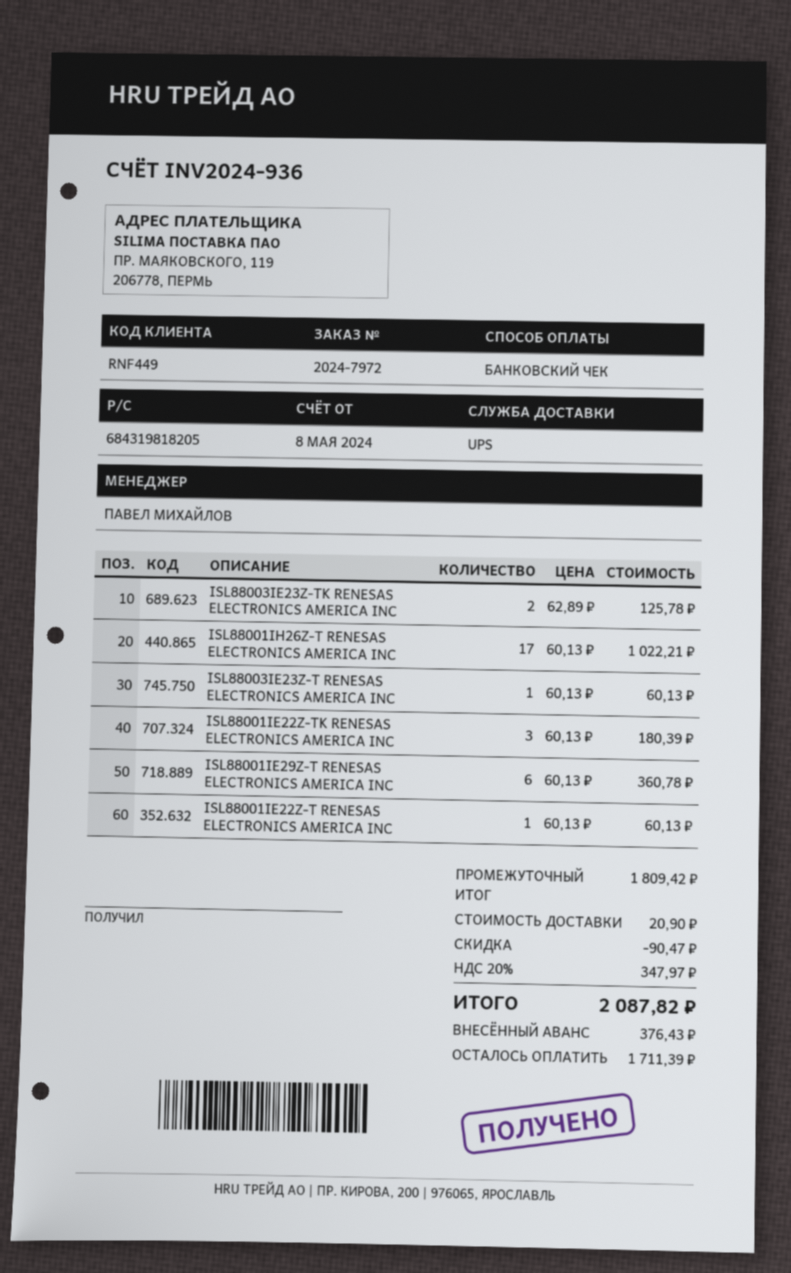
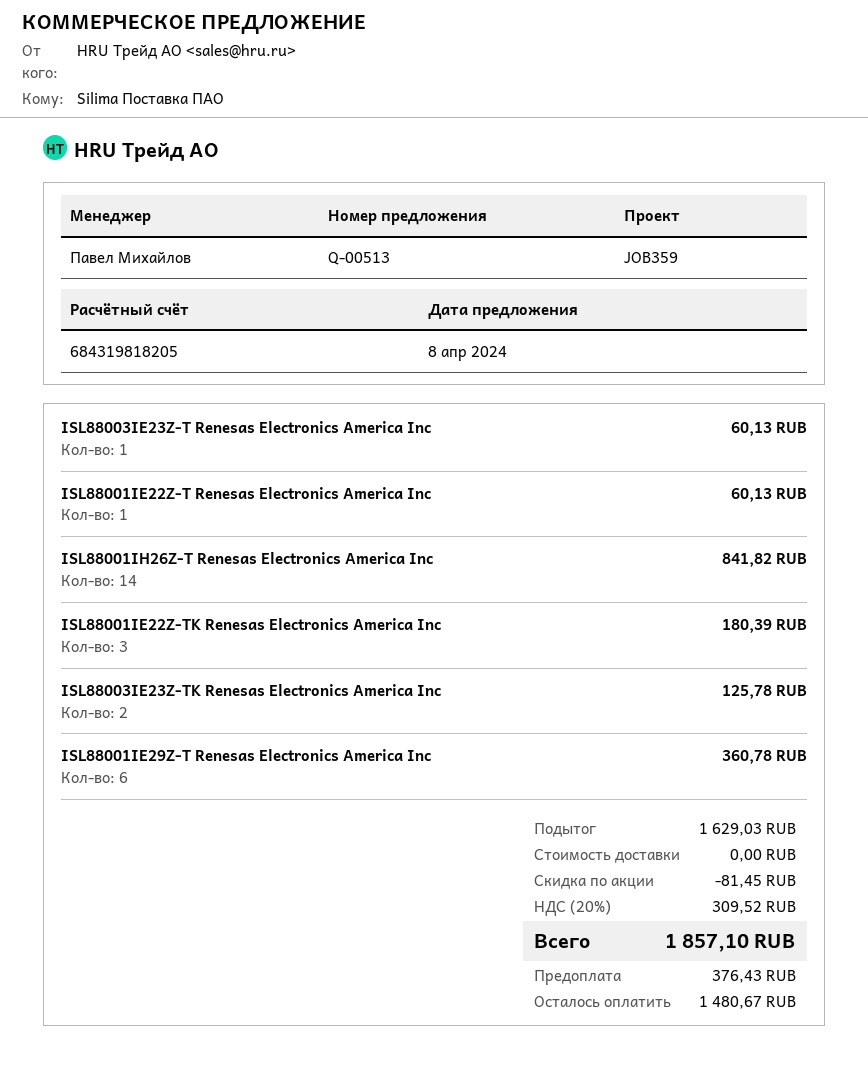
ISL88001IH26Z-T RENESAS ELECTRONICS AMERICA INC: 17 for 1022.21 -> 14 for 841.82
subtotal: 1809.42 -> 1629.03
discount: 90.47 -> 81.45
shipping: 20.90 -> 0.00
tax: 20% = 347.97 -> 20% = 309.52
total: 2087.82 -> 1857.10
balance: 1711.39 -> 1480.67

